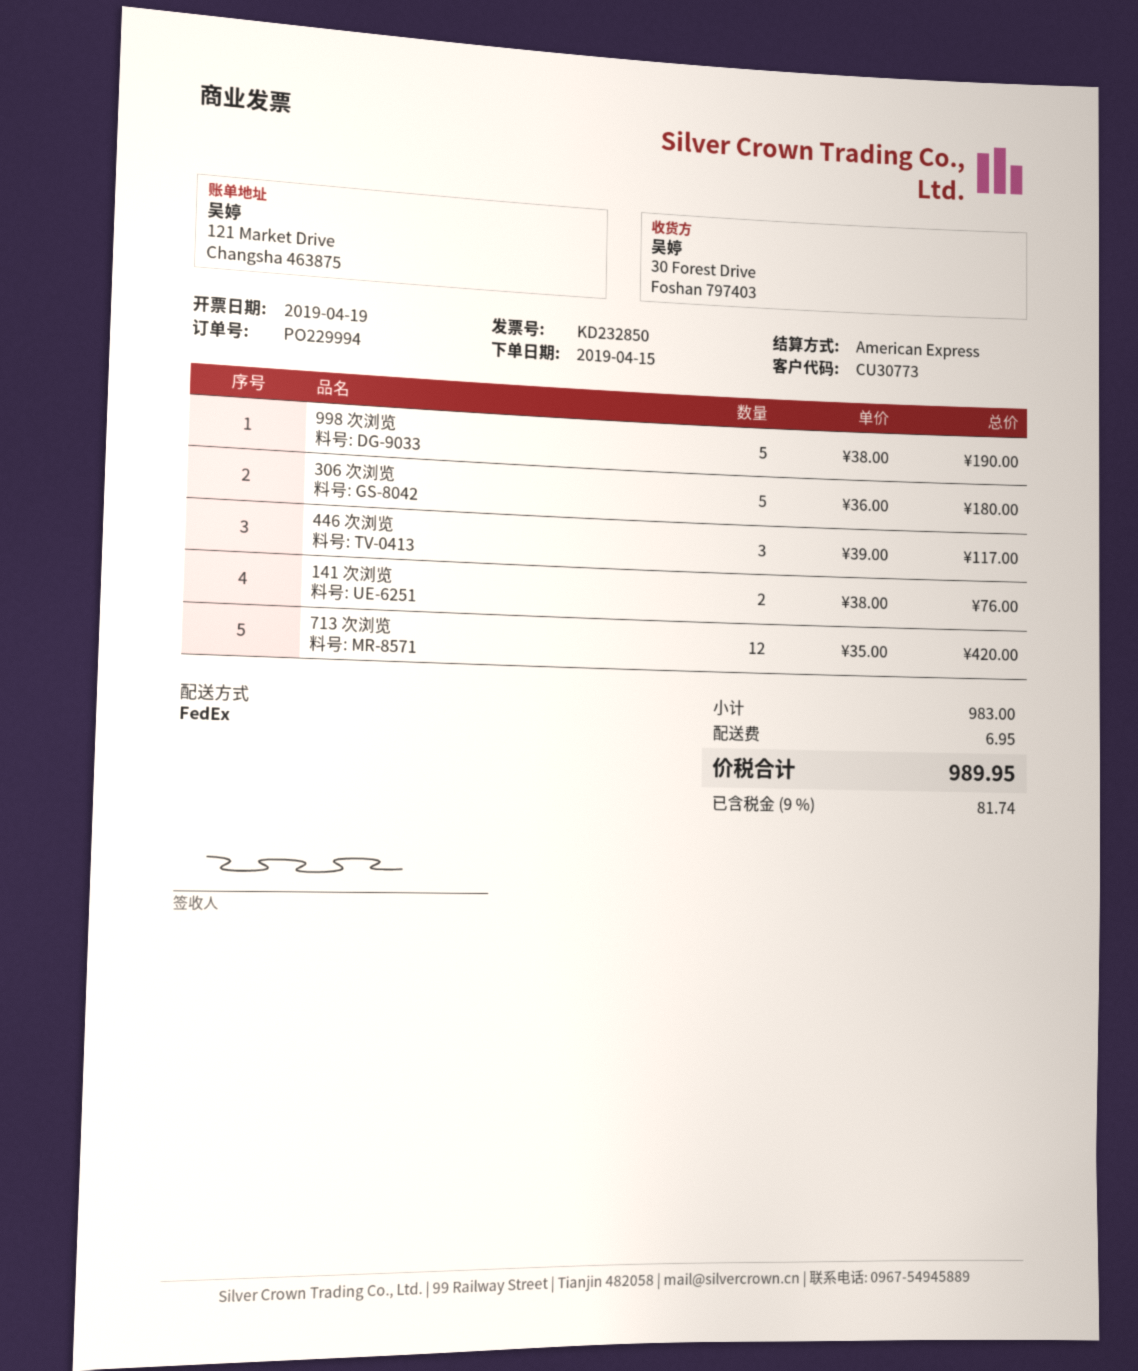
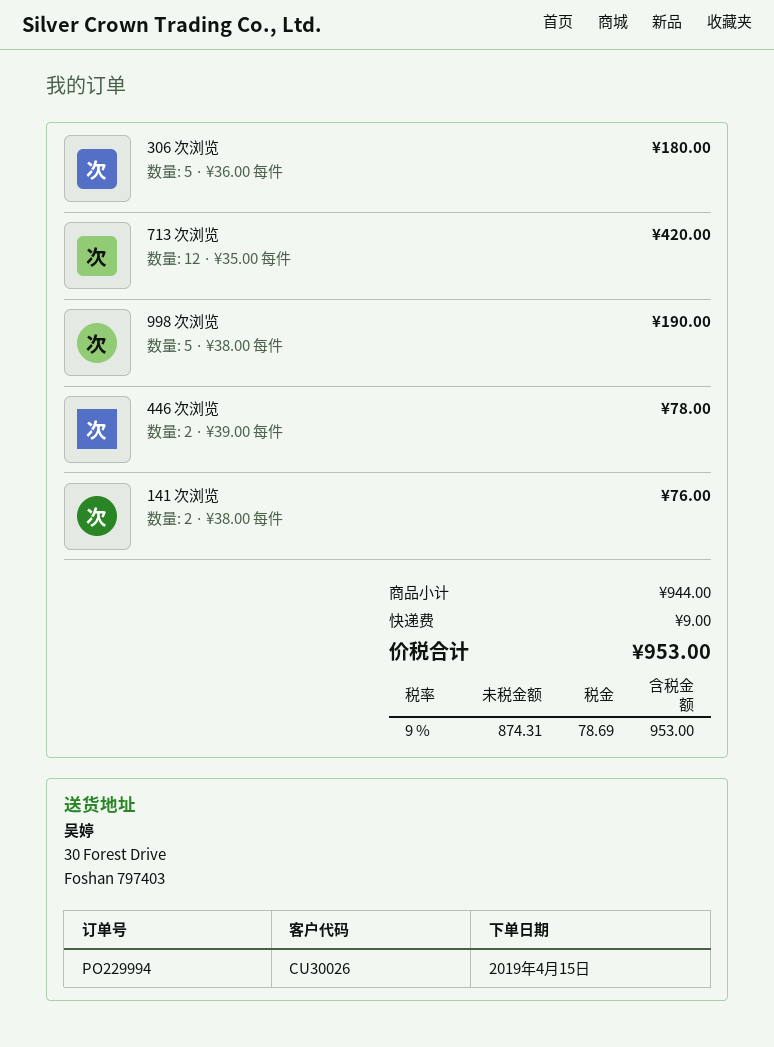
customer number: CU30773 -> CU30026
446 次浏览: 3 x 39.00 = 117.00 -> 2 x 39.00 = 78.00
subtotal: 983.00 -> 944.00
shipping: 6.95 -> 9.00
tax: 9% = 81.74 -> 9% = 78.69
total: 989.95 -> 953.00

